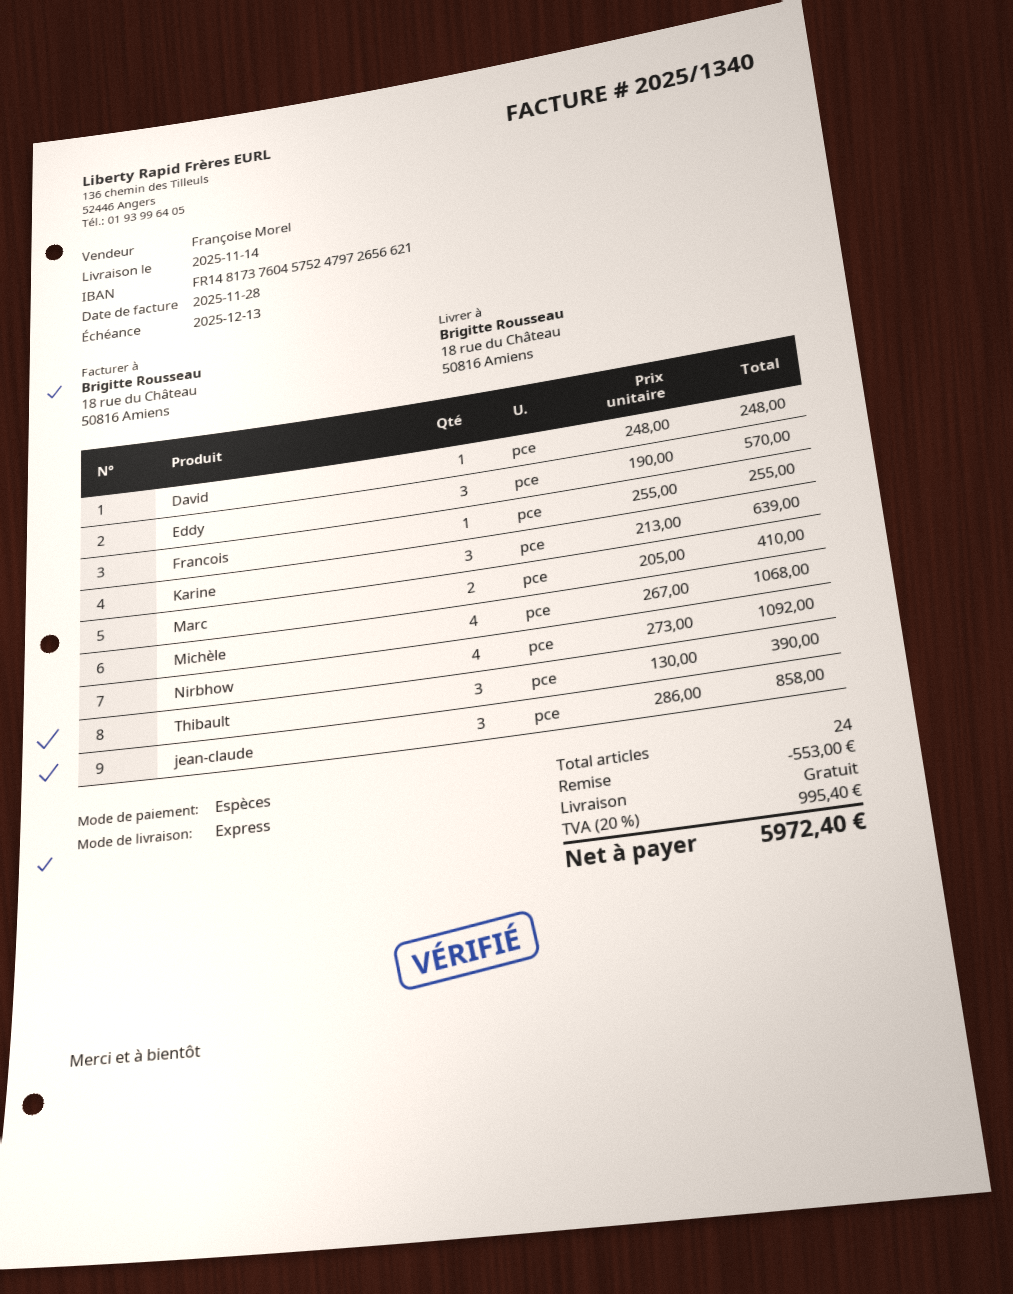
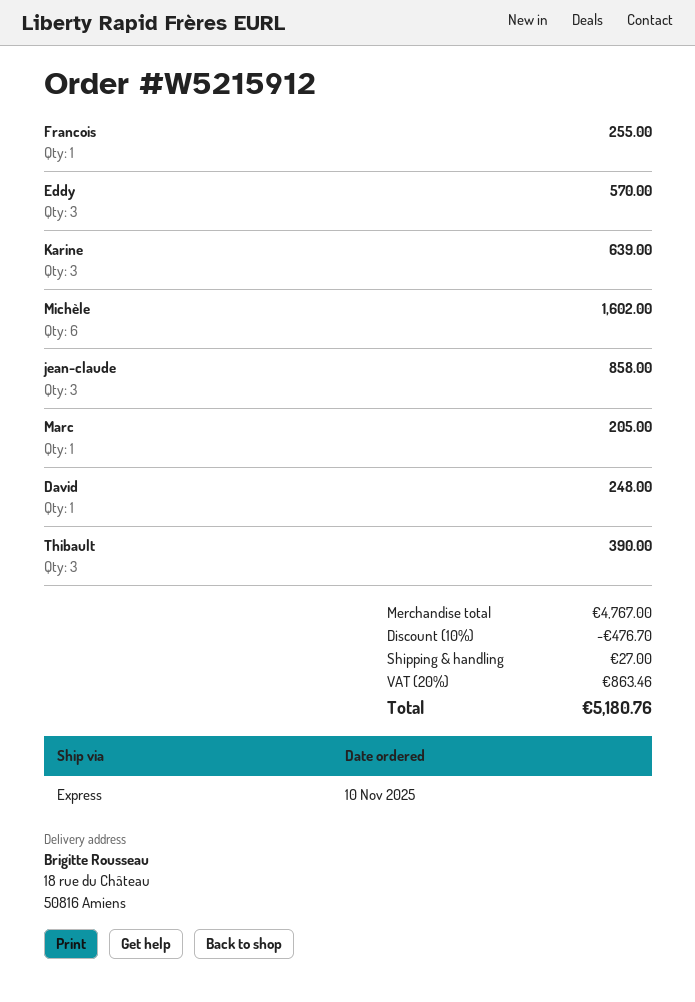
Marc: 2 for 410.00 -> 1 for 205.00
Michèle: 4 for 1068.00 -> 6 for 1602.00
Nirbhow: 4 for 1092.00 -> none
discount: 553.00 -> 476.70
shipping: 0.00 -> 27.00
tax: 20% = 995.40 -> 20% = 863.46
total: 5972.40 -> 5180.76

